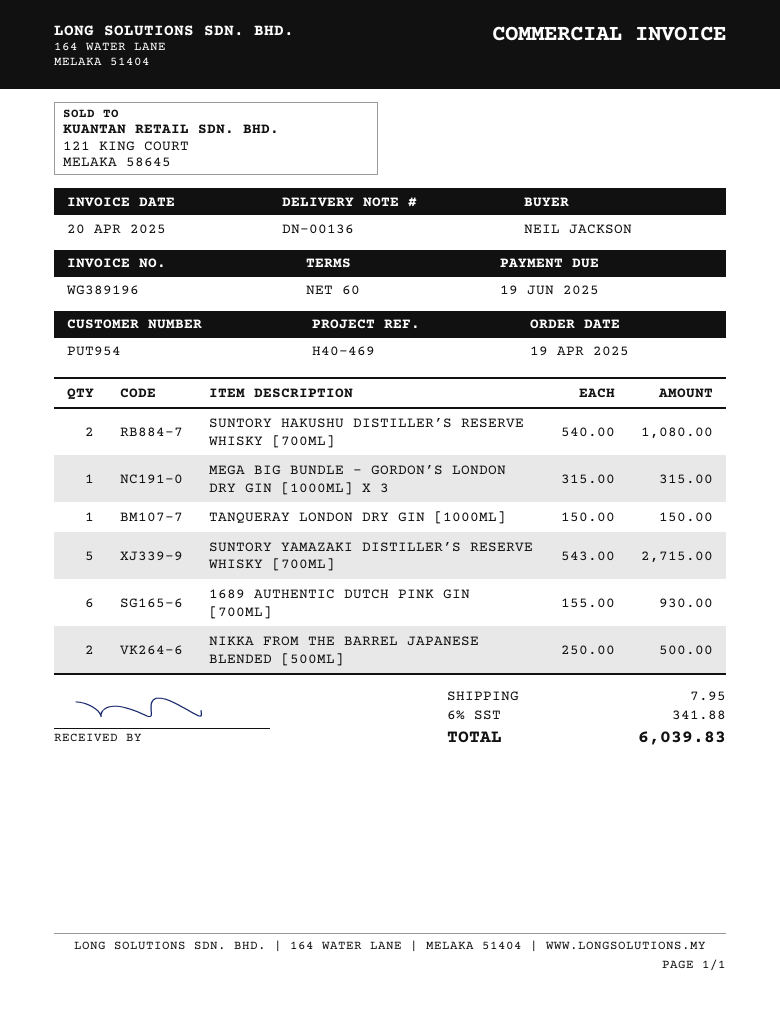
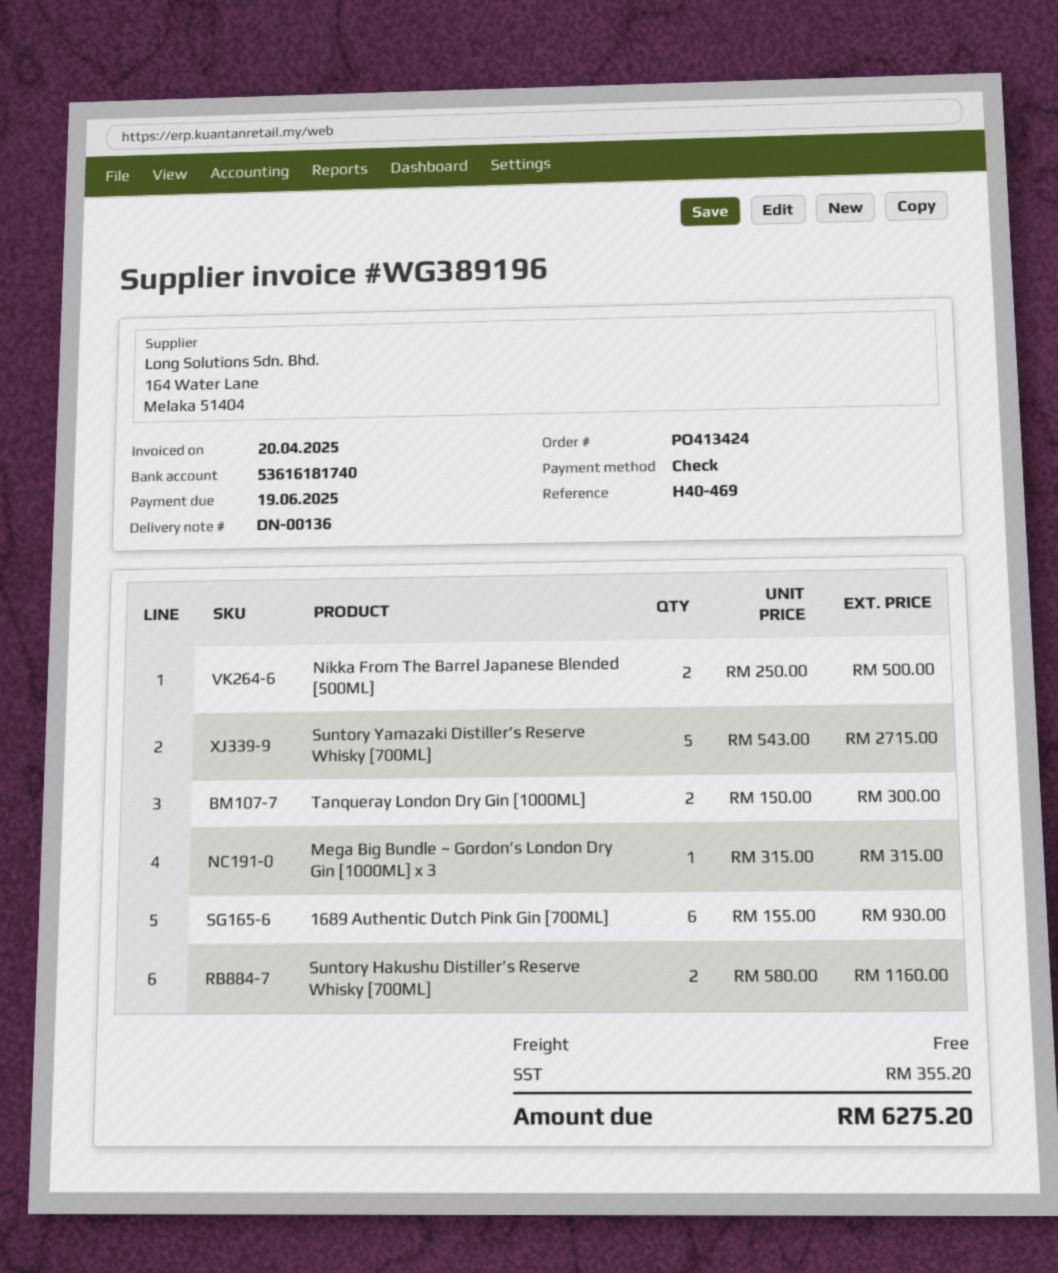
SUNTORY HAKUSHU DISTILLER’S RESERVE WHISKY [700ML]: 2 x 540.00 = 1080.00 -> 2 x 580.00 = 1160.00
TANQUERAY LONDON DRY GIN [1000ML]: 1 x 150.00 = 150.00 -> 2 x 150.00 = 300.00
shipping: 7.95 -> 0.00
tax: 341.88 -> 355.20
total: 6039.83 -> 6275.20

